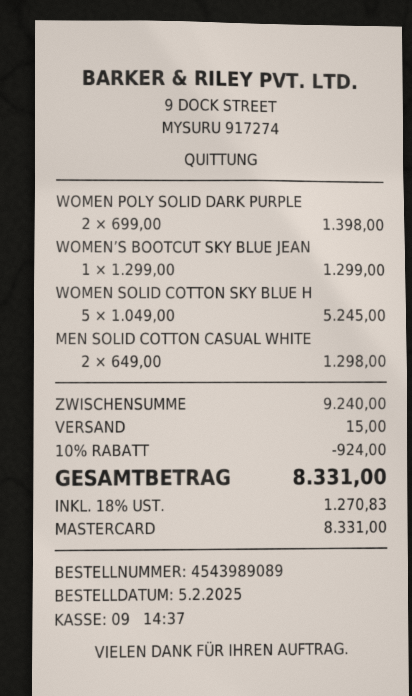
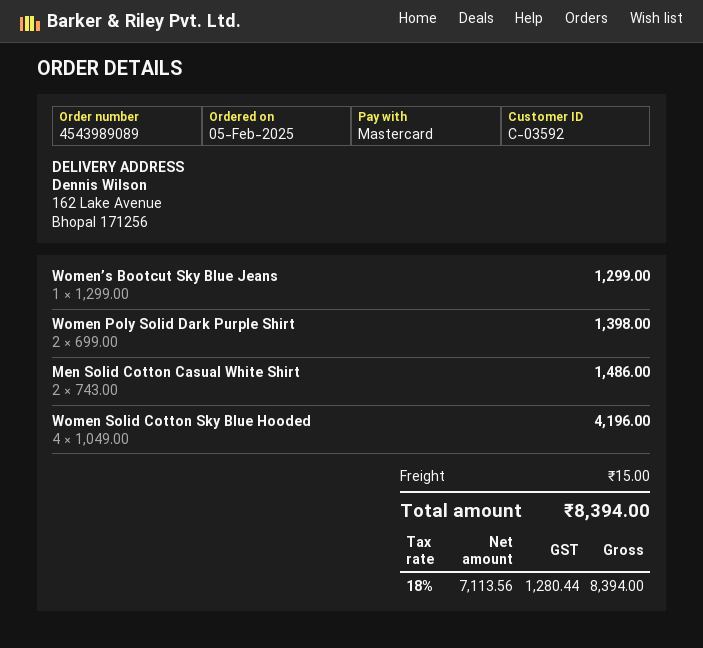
WOMEN SOLID COTTON SKY BLUE H: 5 x 1049.00 = 5245.00 -> 4 x 1049.00 = 4196.00
MEN SOLID COTTON CASUAL WHITE: 2 x 649.00 = 1298.00 -> 2 x 743.00 = 1486.00
discount: 10% = 924.00 -> none
tax: 18% = 1270.83 -> 18% = 1280.44
total: 8331.00 -> 8394.00

